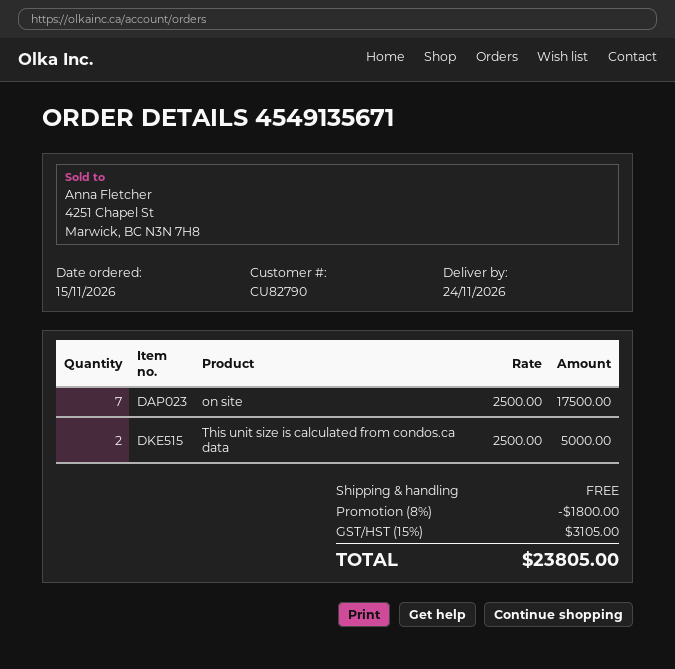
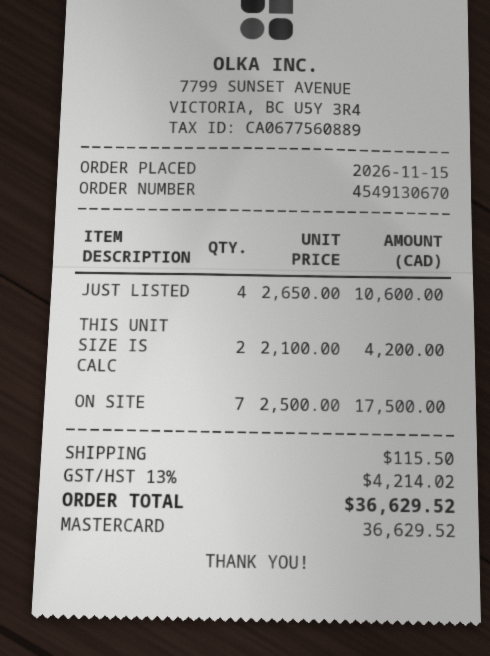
order number: 4549135671 -> 4549130670
This unit size is calculated from condos.ca data: 2 x 2500.00 = 5000.00 -> 2 x 2100.00 = 4200.00
JUST LISTED: none -> 4 x 2650.00 = 10600.00
discount: 8% = 1800.00 -> none
shipping: 0.00 -> 115.50
tax: 15% = 3105.00 -> 13% = 4214.02
total: 23805.00 -> 36629.52

